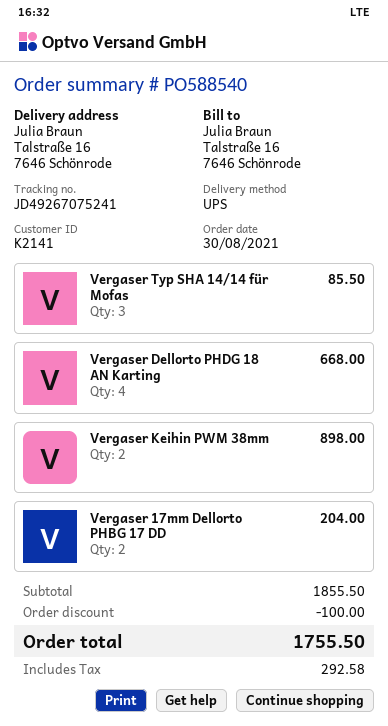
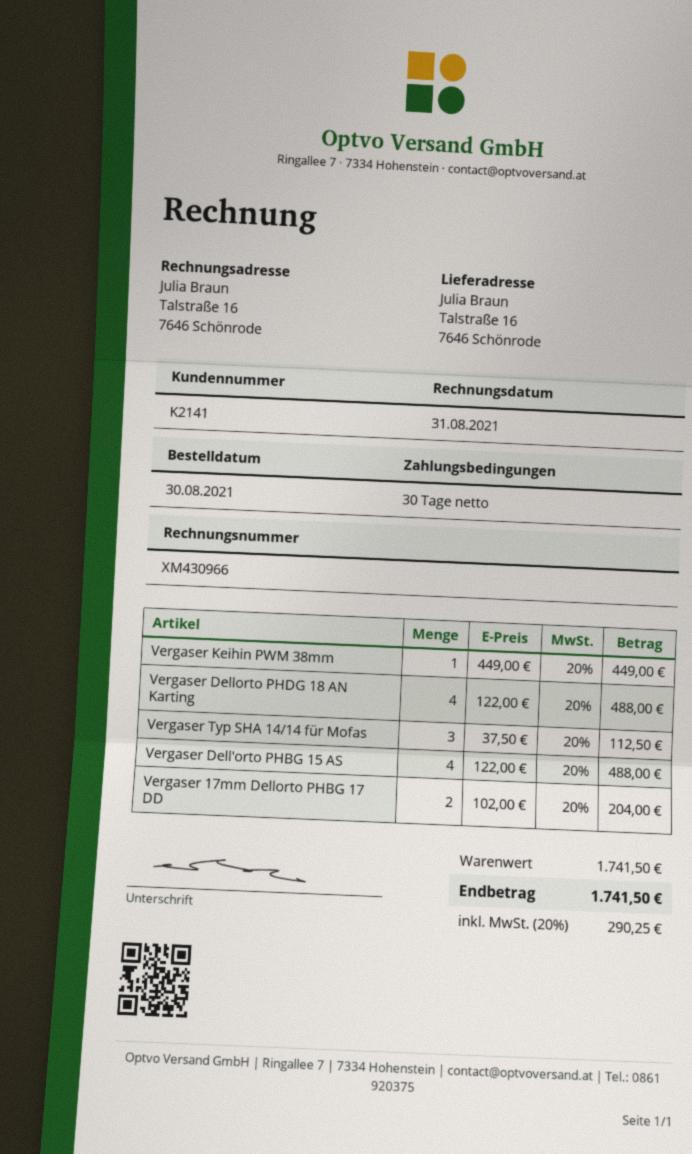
Vergaser Typ SHA 14/14 für Mofas: 3 for 85.50 -> 3 for 112.50
Vergaser Dellorto PHDG 18 AN Karting: 4 for 668.00 -> 4 for 488.00
Vergaser Keihin PWM 38mm: 2 for 898.00 -> 1 for 449.00
Vergaser Dell'orto PHBG 15 AS: none -> 4 for 488.00
subtotal: 1855.50 -> 1741.50
discount: 100.00 -> none
tax: 292.58 -> 290.25
total: 1755.50 -> 1741.50

